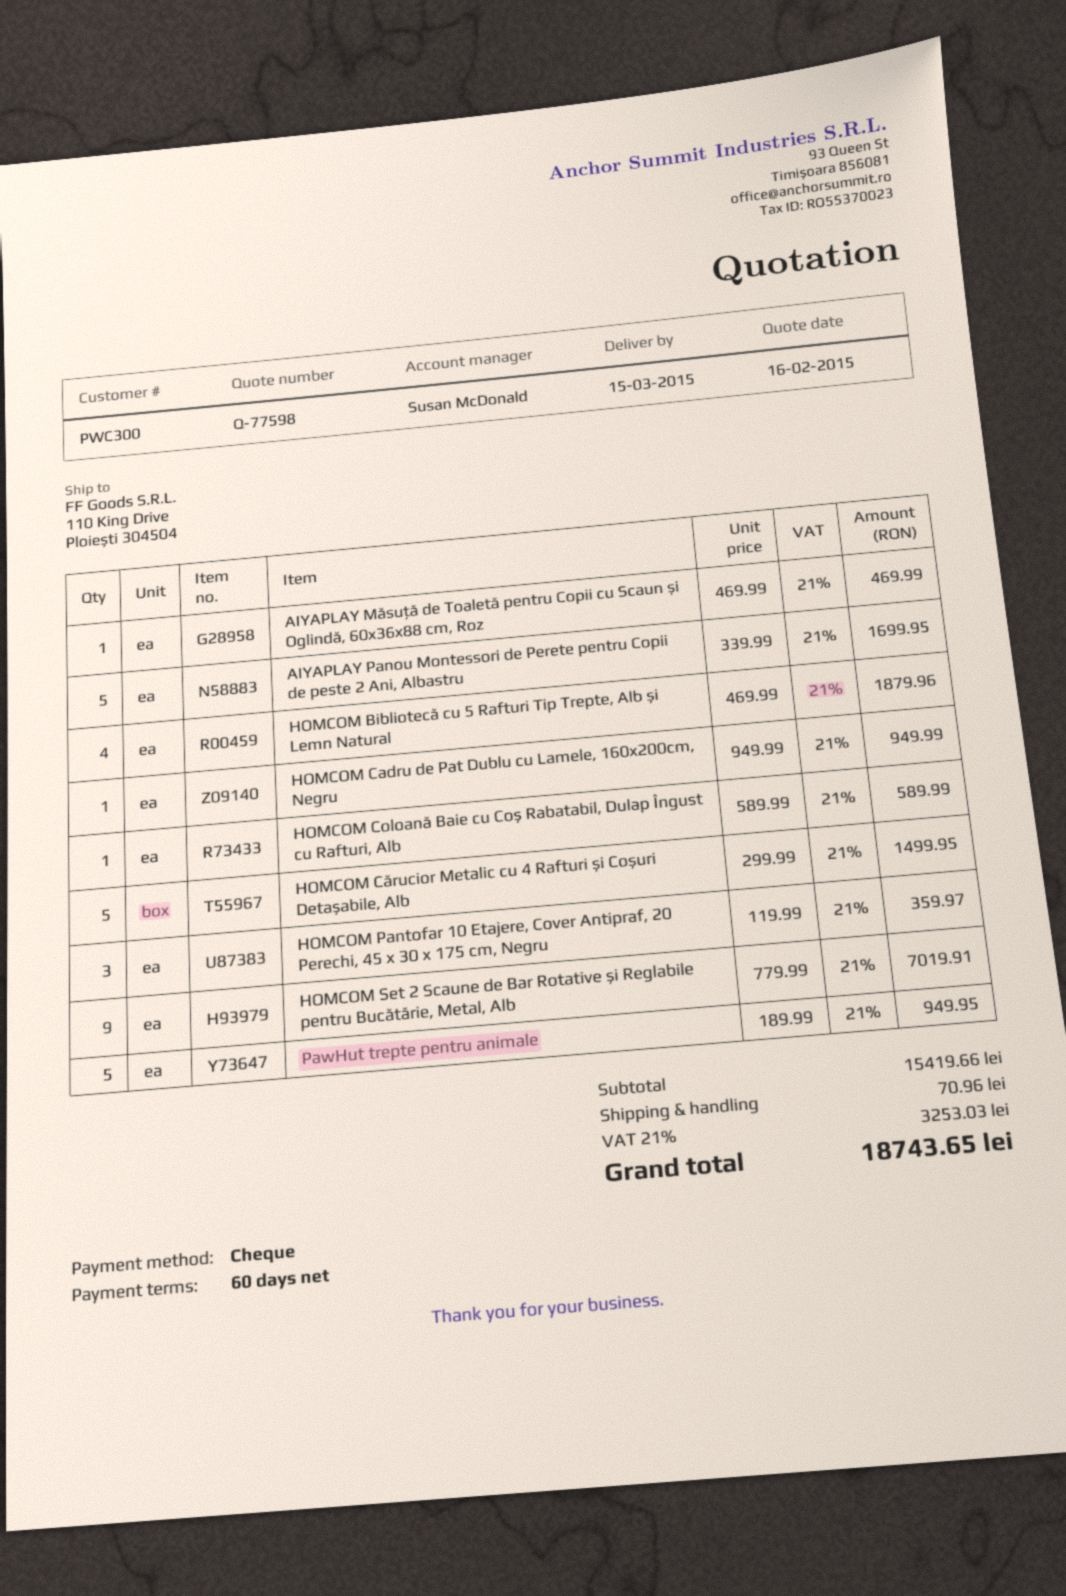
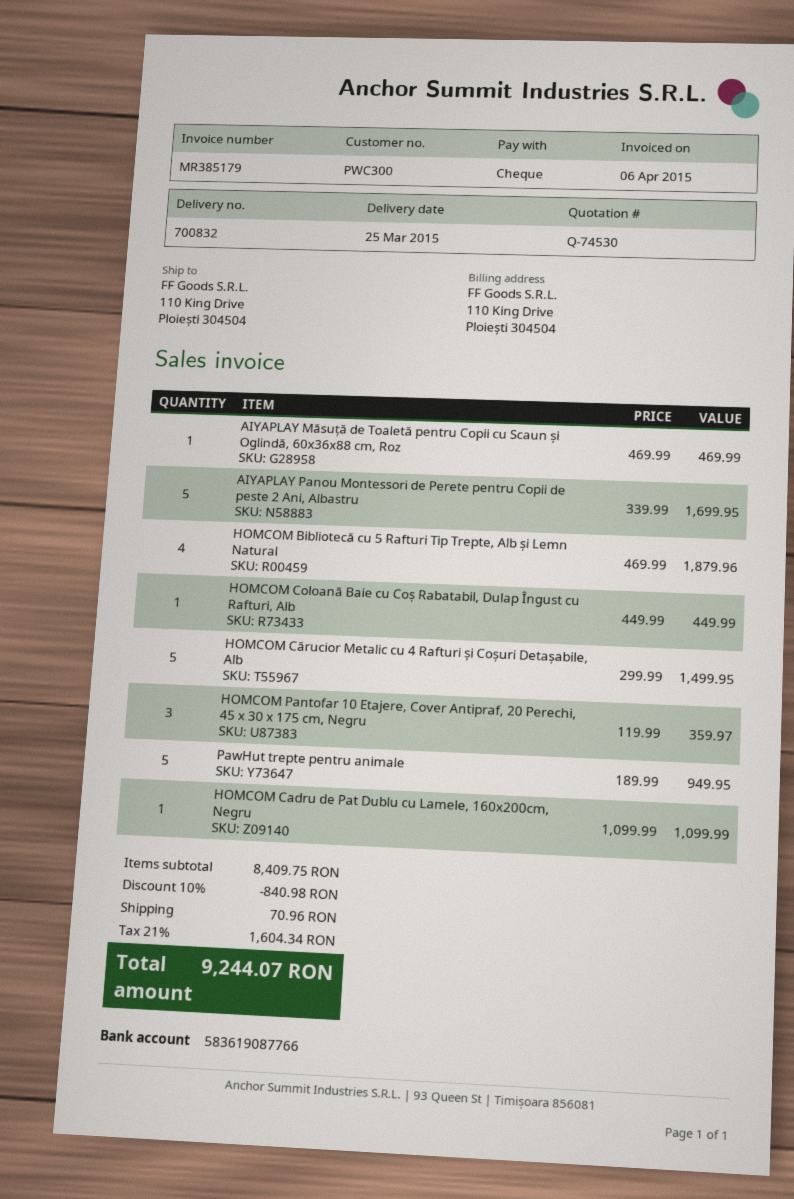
quote number: Q-77598 -> Q-74530
delivery date: 2015-03-15 -> 2015-03-25
HOMCOM Cadru de Pat Dublu cu Lamele, 160x200cm, Negru: 1 x 949.99 = 949.99 -> 1 x 1099.99 = 1099.99
HOMCOM Coloană Baie cu Coș Rabatabil, Dulap Îngust cu Rafturi, Alb: 1 x 589.99 = 589.99 -> 1 x 449.99 = 449.99
HOMCOM Set 2 Scaune de Bar Rotative și Reglabile pentru Bucătărie, Metal, Alb: 9 x 779.99 = 7019.91 -> none
subtotal: 15419.66 -> 8409.75
discount: none -> 10% = 840.98
tax: 21% = 3253.03 -> 21% = 1604.34
total: 18743.65 -> 9244.07

